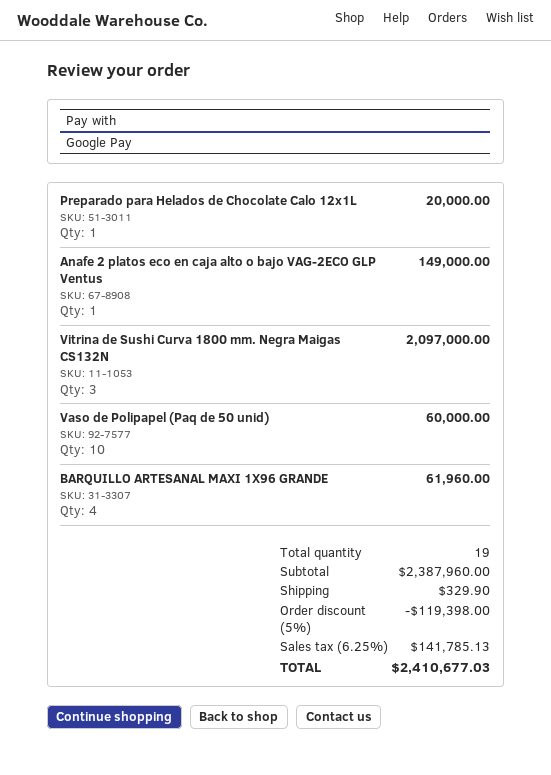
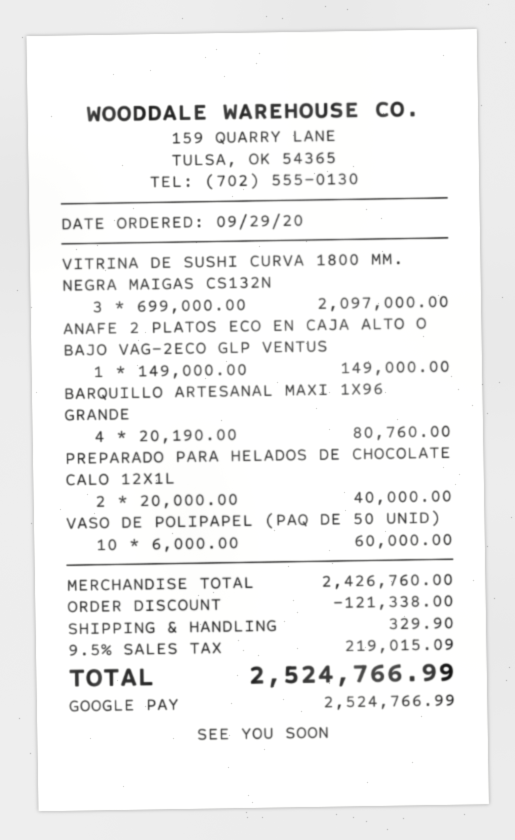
Preparado para Helados de Chocolate Calo 12x1L: 1 for 20000.00 -> 2 for 40000.00
BARQUILLO ARTESANAL MAXI 1X96 GRANDE: 4 for 61960.00 -> 4 for 80760.00
subtotal: 2387960.00 -> 2426760.00
discount: 119398.00 -> 121338.00
tax: 6.25% = 141785.13 -> 9.5% = 219015.09
total: 2410677.03 -> 2524766.99

